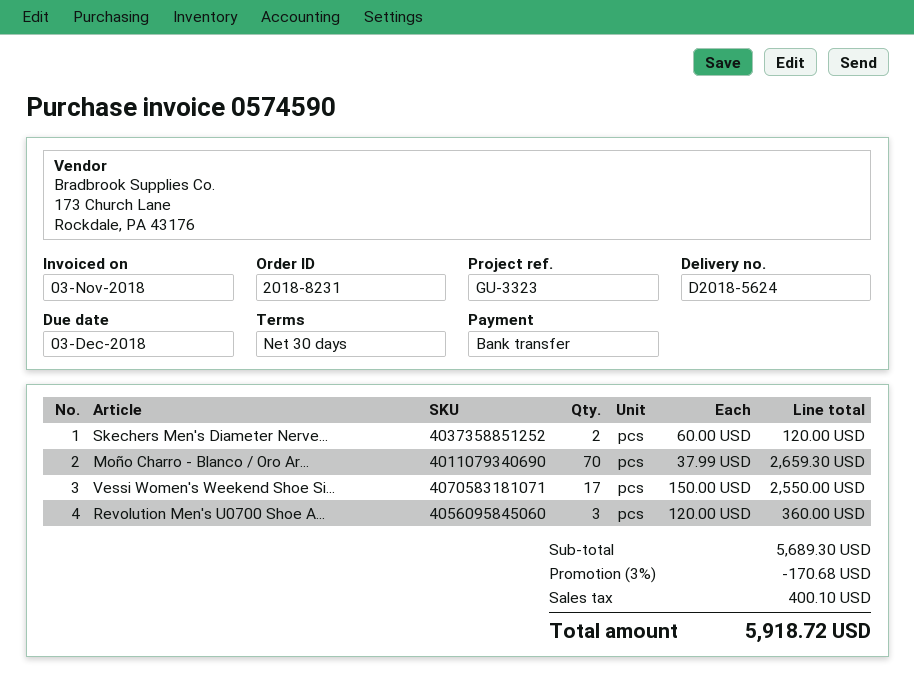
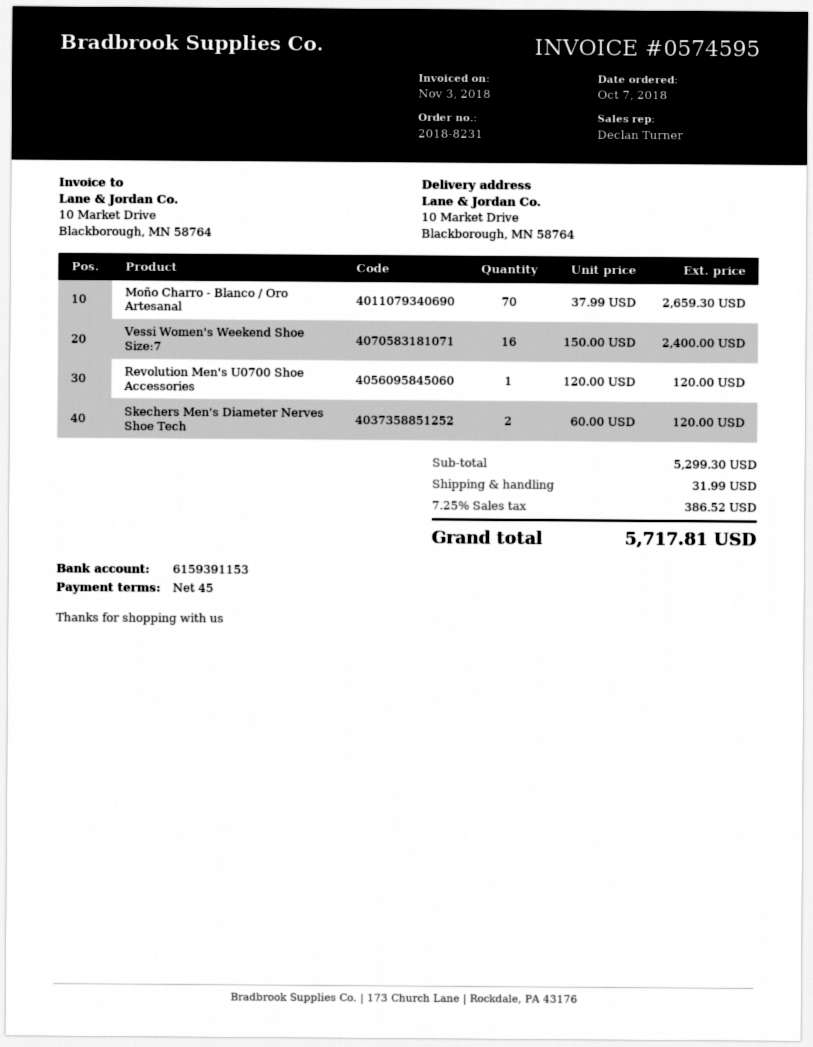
invoice number: 0574590 -> 0574595
payment terms: 30 days -> 45 days
Vessi Women's Weekend Shoe Si...: 17 x 150.00 = 2550.00 -> 16 x 150.00 = 2400.00
Revolution Men's U0700 Shoe A...: 3 x 120.00 = 360.00 -> 1 x 120.00 = 120.00
subtotal: 5689.30 -> 5299.30
discount: 3% = 170.68 -> none
shipping: none -> 31.99
tax: 400.10 -> 386.52
total: 5918.72 -> 5717.81

